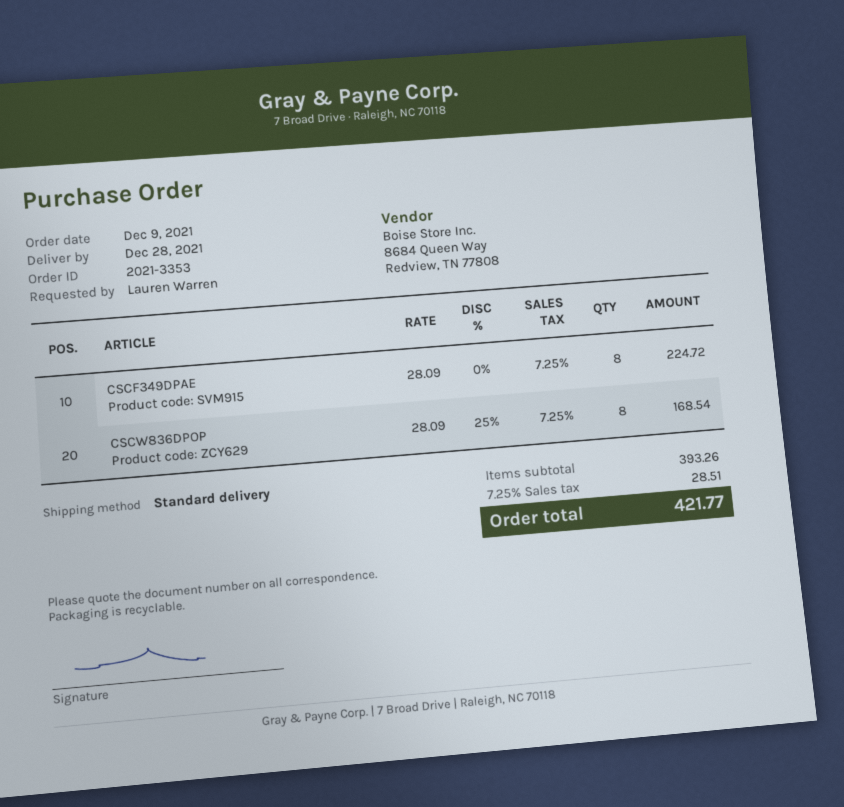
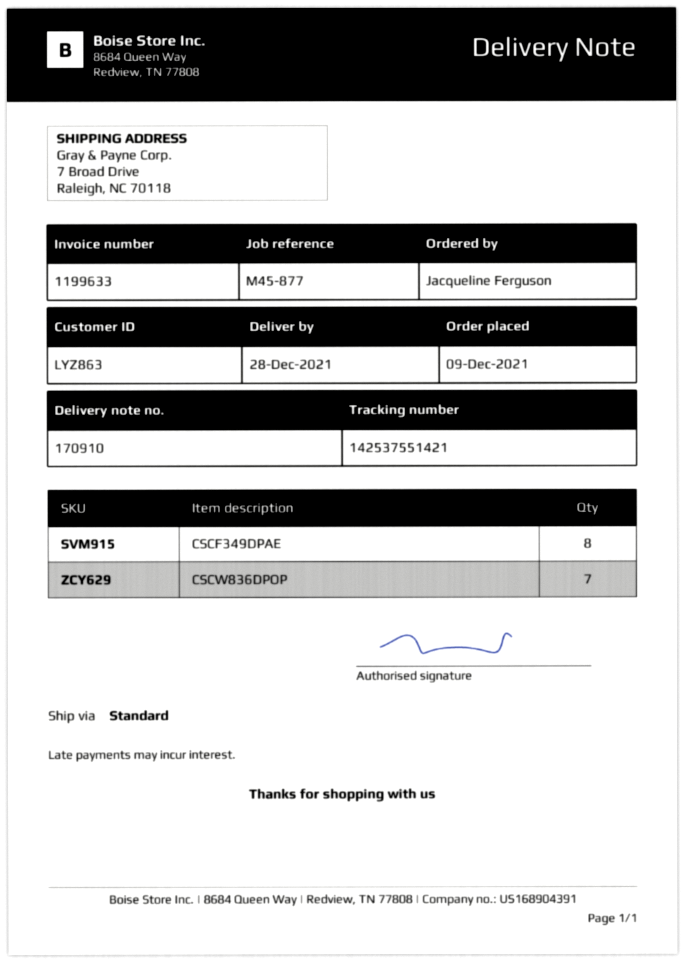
ordered by: Lauren Warren -> Jacqueline Ferguson
CSCW836DPOP: 8 -> 7

